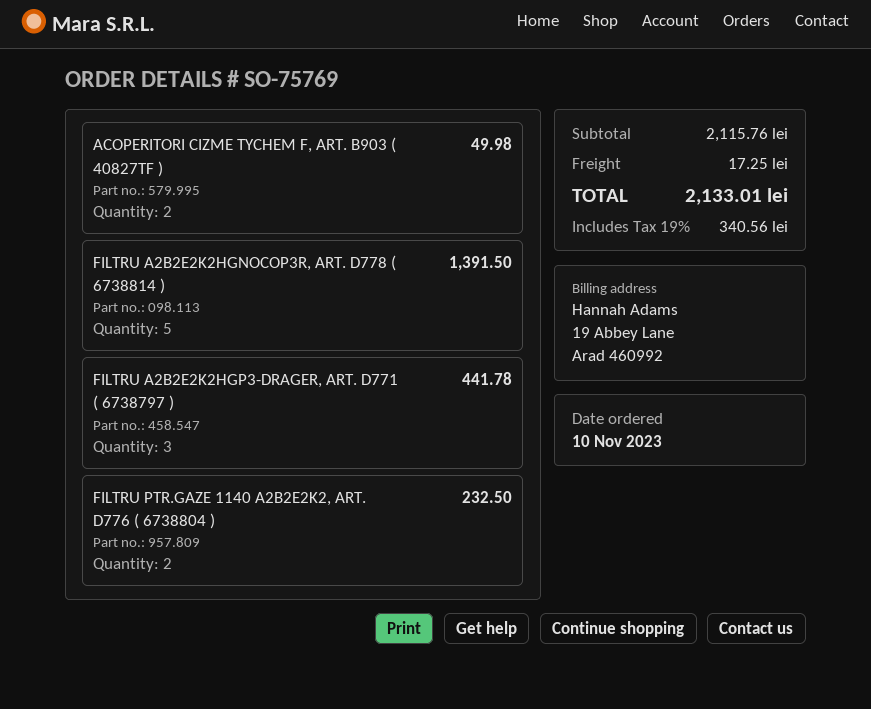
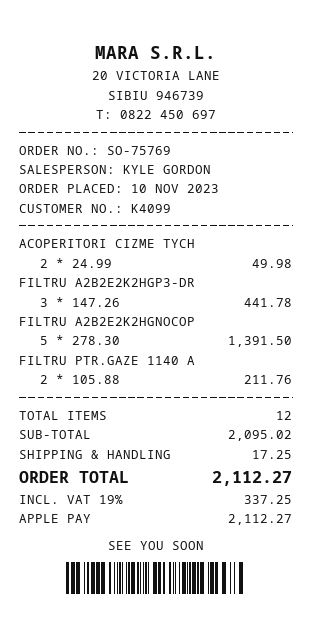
FILTRU PTR.GAZE 1140 A2B2E2K2, ART. D776 ( 6738804 ): 2 for 232.50 -> 2 for 211.76
subtotal: 2115.76 -> 2095.02
tax: 19% = 340.56 -> 19% = 337.25
total: 2133.01 -> 2112.27

